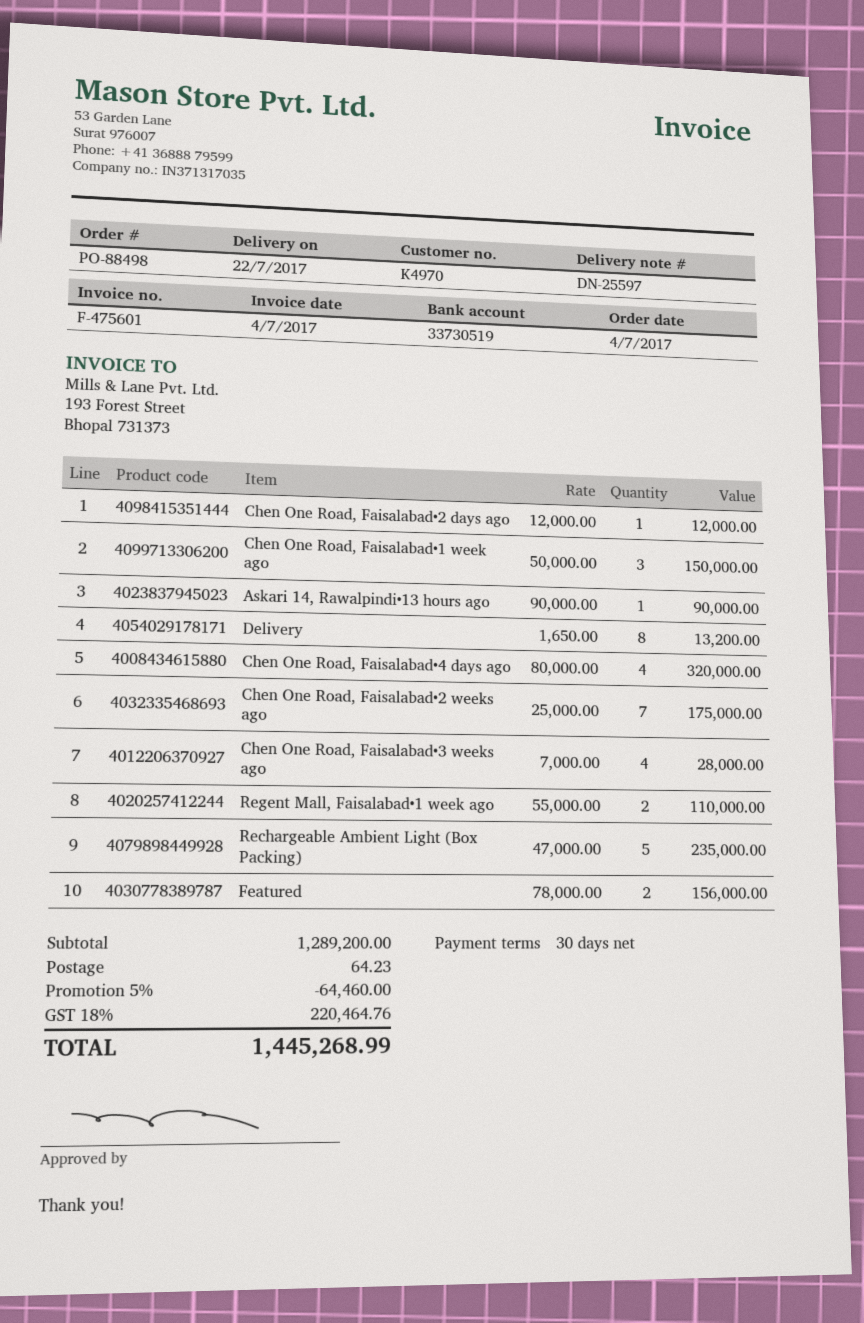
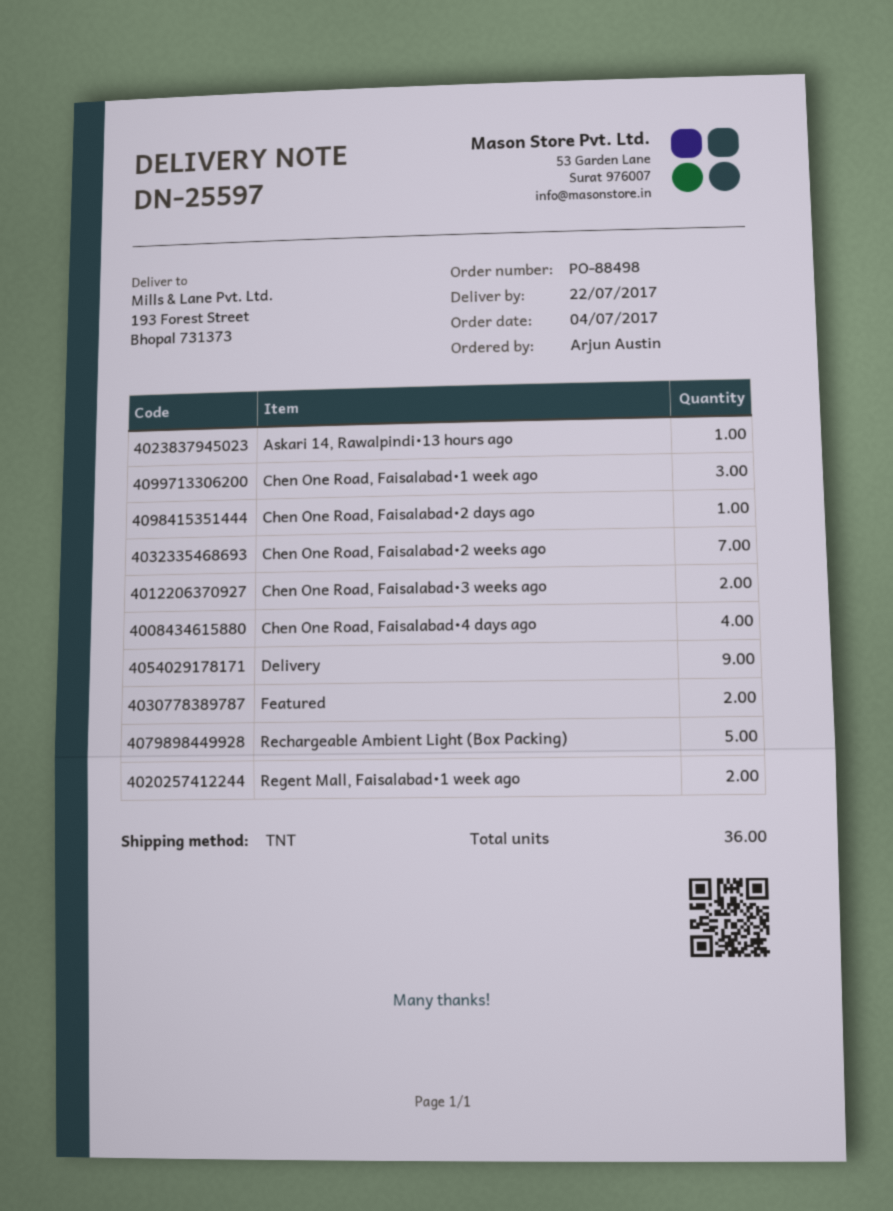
Delivery: 8 -> 9
Chen One Road, Faisalabad•3 weeks ago: 4 -> 2

